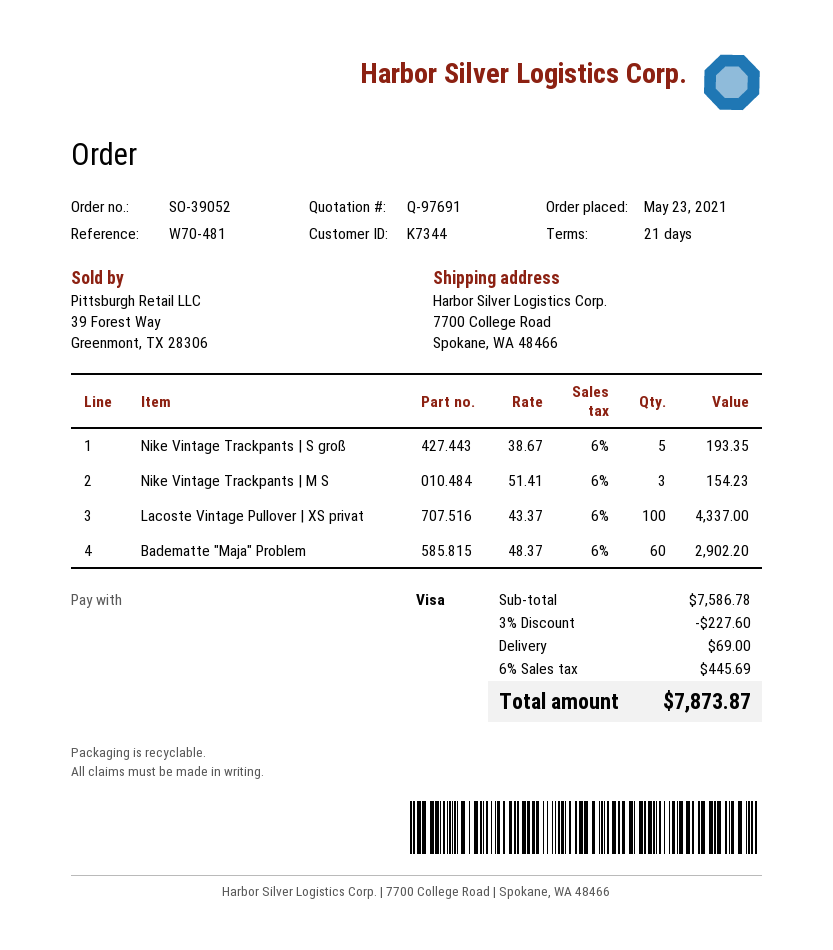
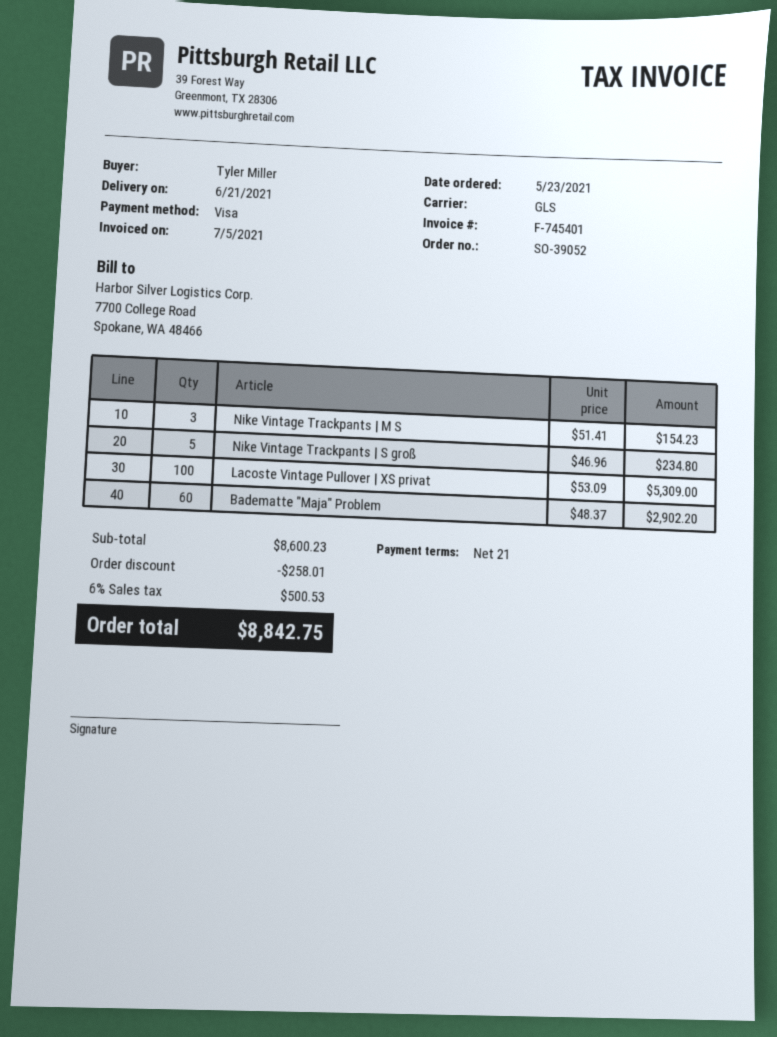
Nike Vintage Trackpants | S groß: 5 x 38.67 = 193.35 -> 5 x 46.96 = 234.80
Lacoste Vintage Pullover | XS privat: 100 x 43.37 = 4337.00 -> 100 x 53.09 = 5309.00
subtotal: 7586.78 -> 8600.23
discount: 227.60 -> 258.01
shipping: 69.00 -> none
tax: 6% = 445.69 -> 6% = 500.53
total: 7873.87 -> 8842.75

